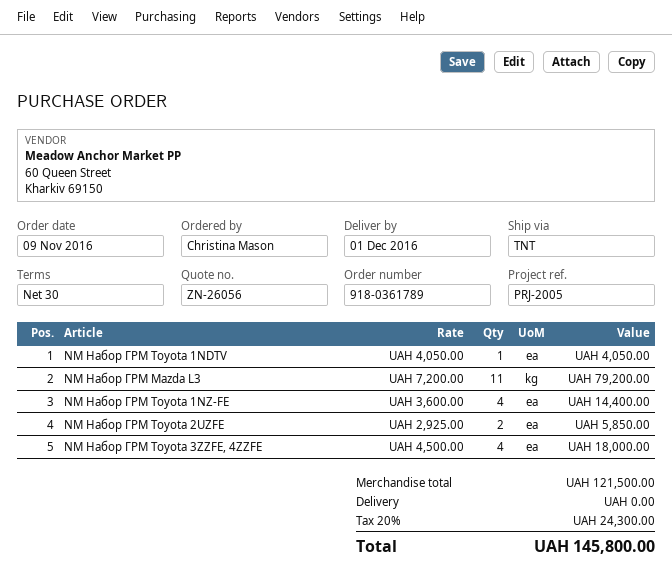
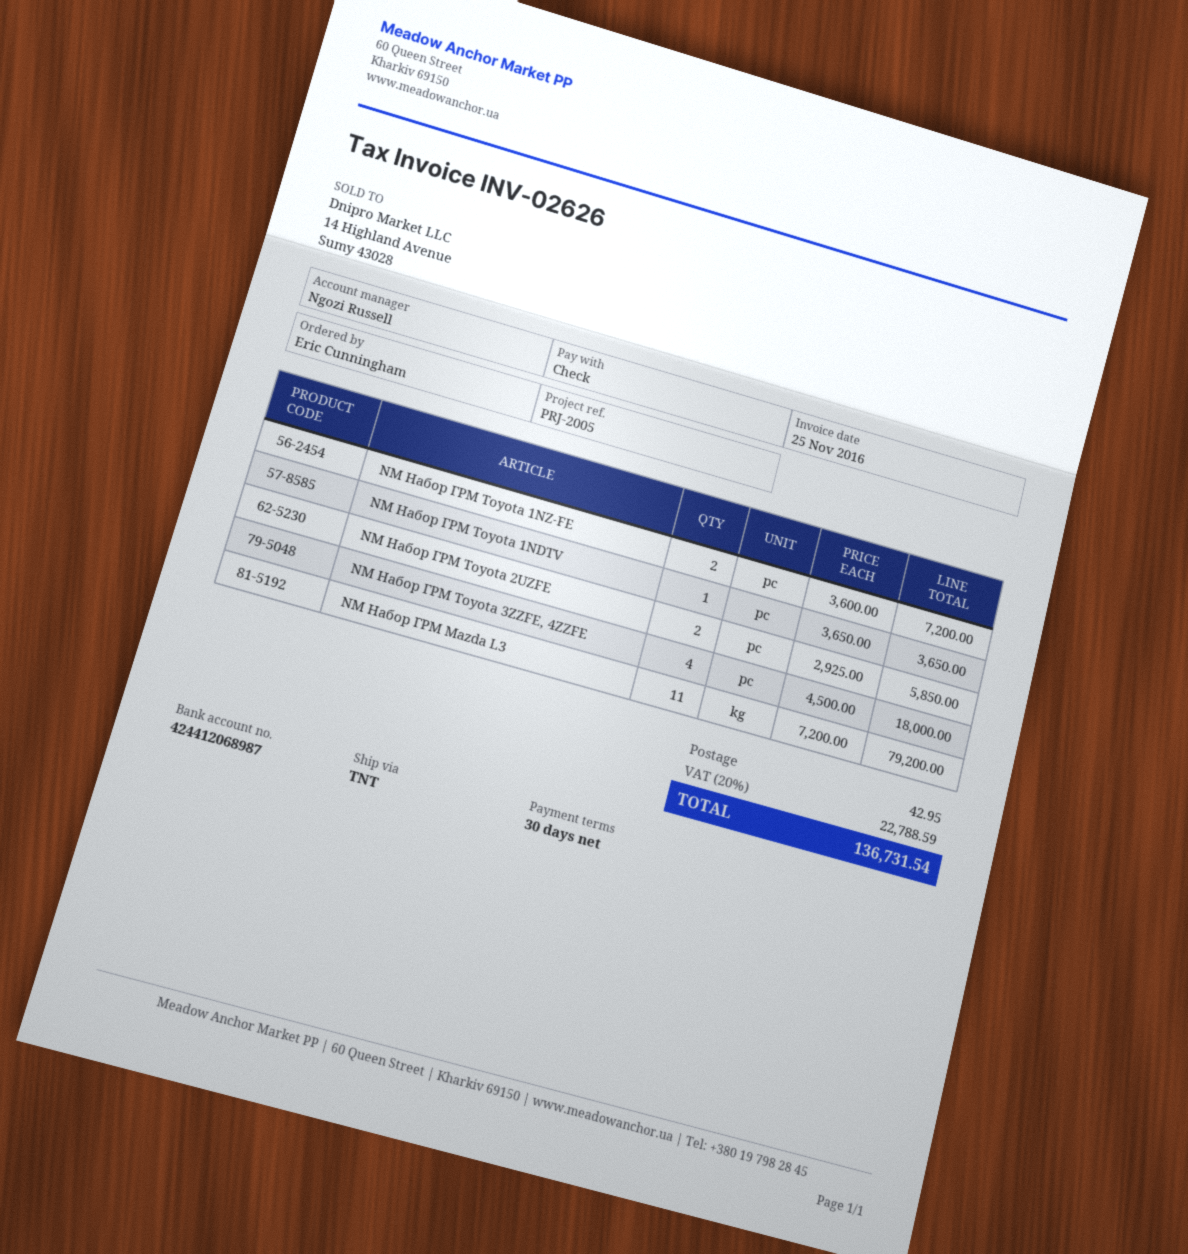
ordered by: Christina Mason -> Eric Cunningham
NM Набор ГРМ Toyota 1NDTV: 1 x 4050.00 = 4050.00 -> 1 x 3650.00 = 3650.00
NM Набор ГРМ Toyota 1NZ-FE: 4 x 3600.00 = 14400.00 -> 2 x 3600.00 = 7200.00
shipping: 0.00 -> 42.95
tax: 20% = 24300.00 -> 20% = 22788.59
total: 145800.00 -> 136731.54

